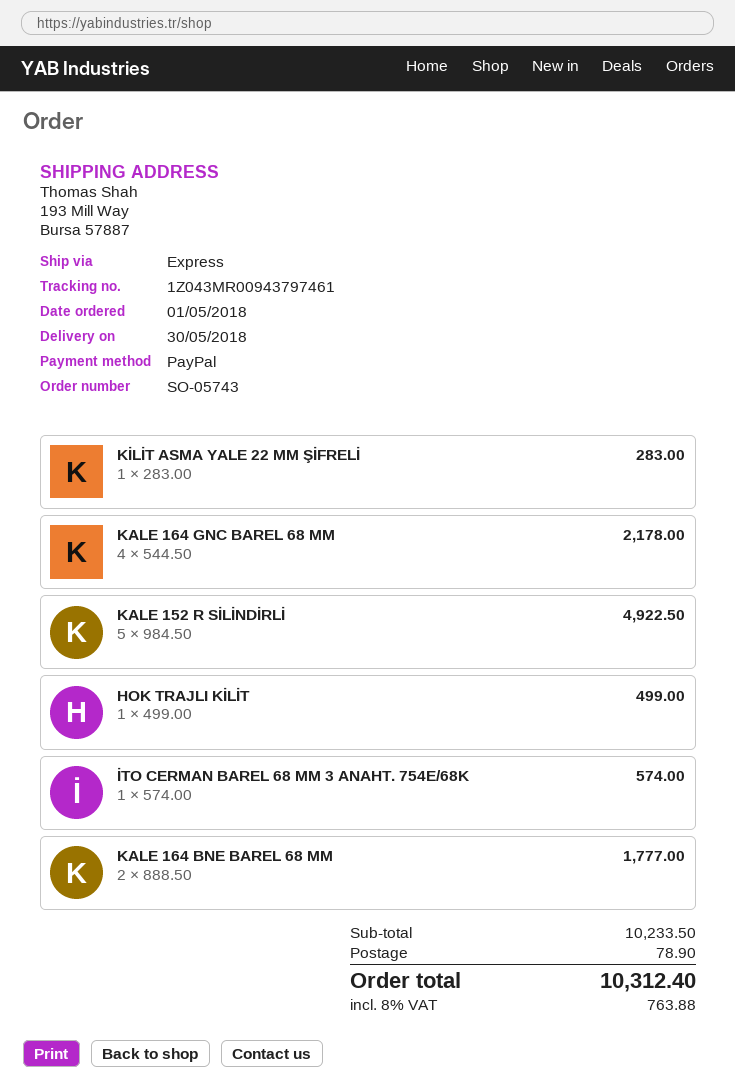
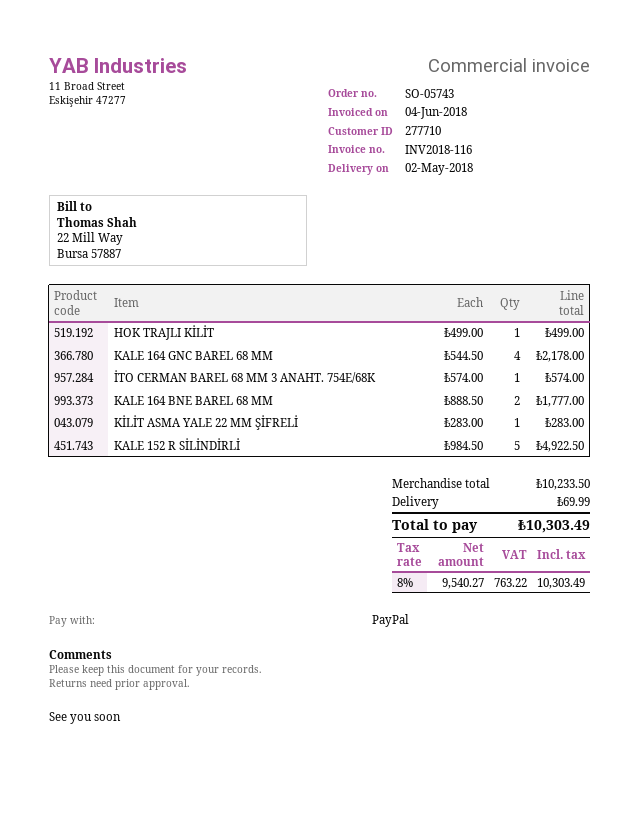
delivery date: 2018-05-30 -> 2018-05-02
shipping: 78.90 -> 69.99
tax: 8% = 763.88 -> 8% = 763.22
total: 10312.40 -> 10303.49

